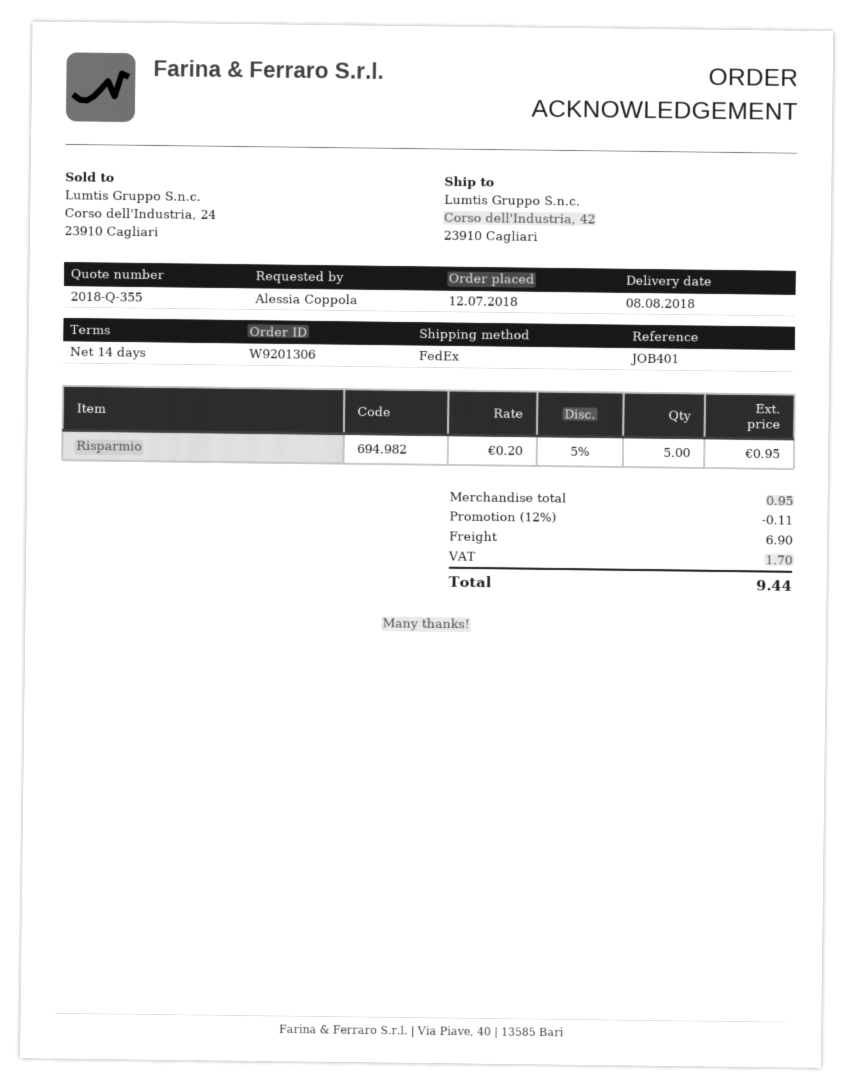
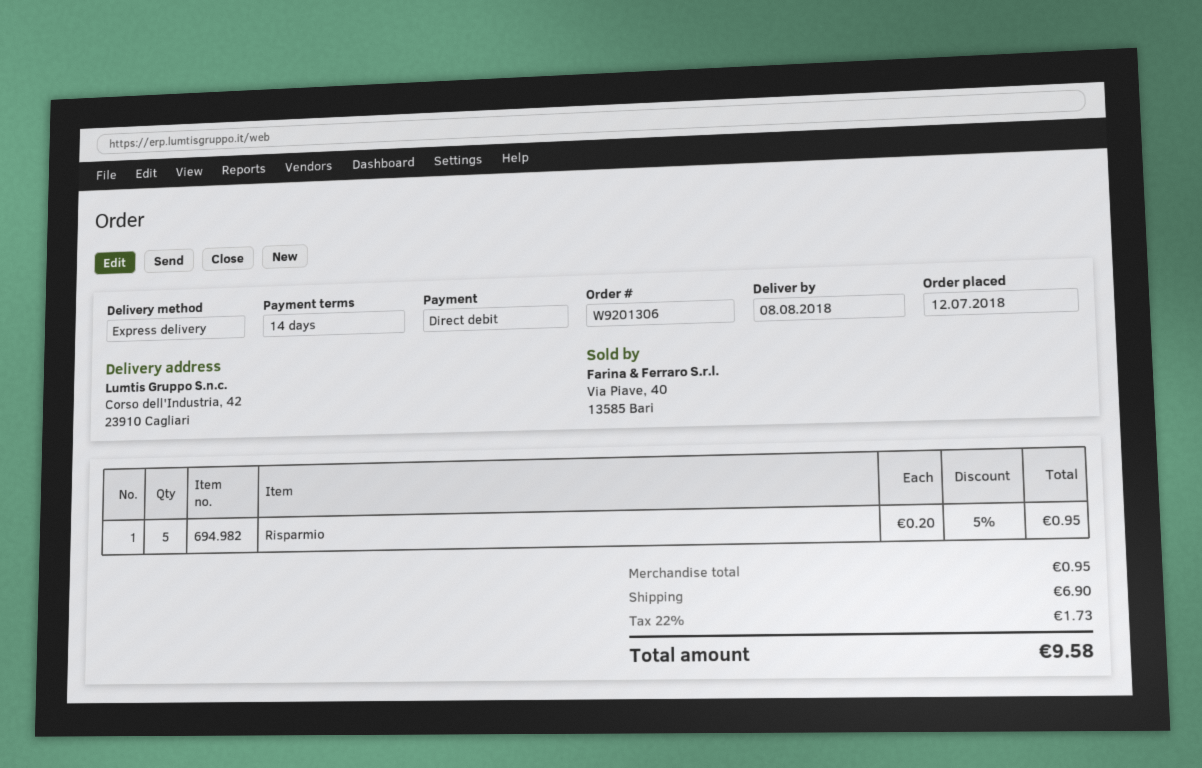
shipping method: FedEx -> express
discount: 12% = 0.11 -> none
tax: 1.70 -> 1.73
total: 9.44 -> 9.58

